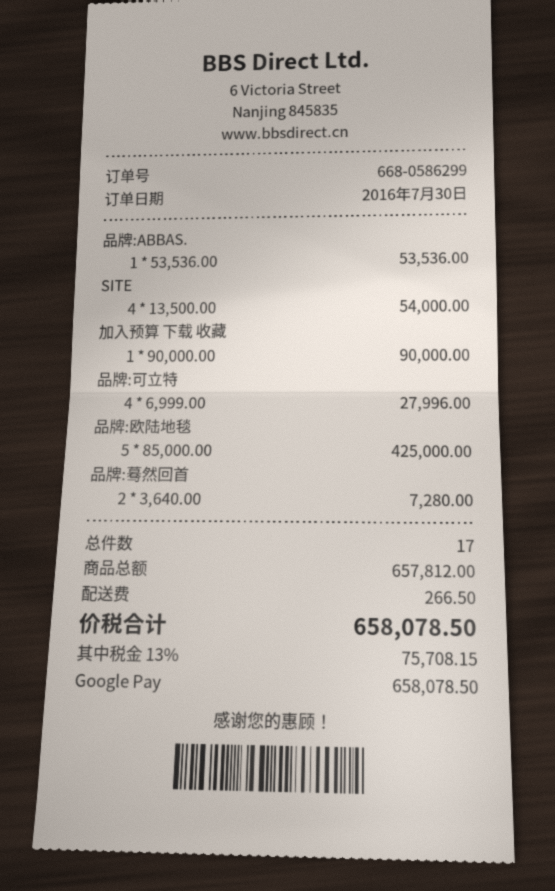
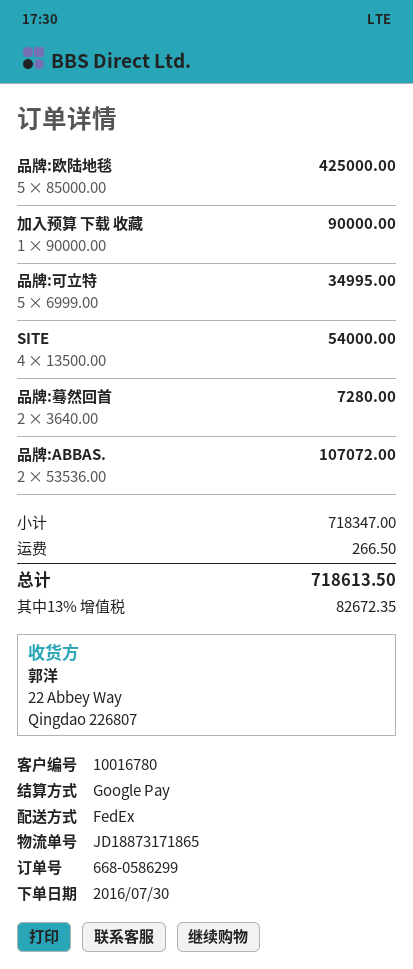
品牌:ABBAS.: 1 x 53536.00 = 53536.00 -> 2 x 53536.00 = 107072.00
品牌:可立特: 4 x 6999.00 = 27996.00 -> 5 x 6999.00 = 34995.00
subtotal: 657812.00 -> 718347.00
tax: 13% = 75708.15 -> 13% = 82672.35
total: 658078.50 -> 718613.50

